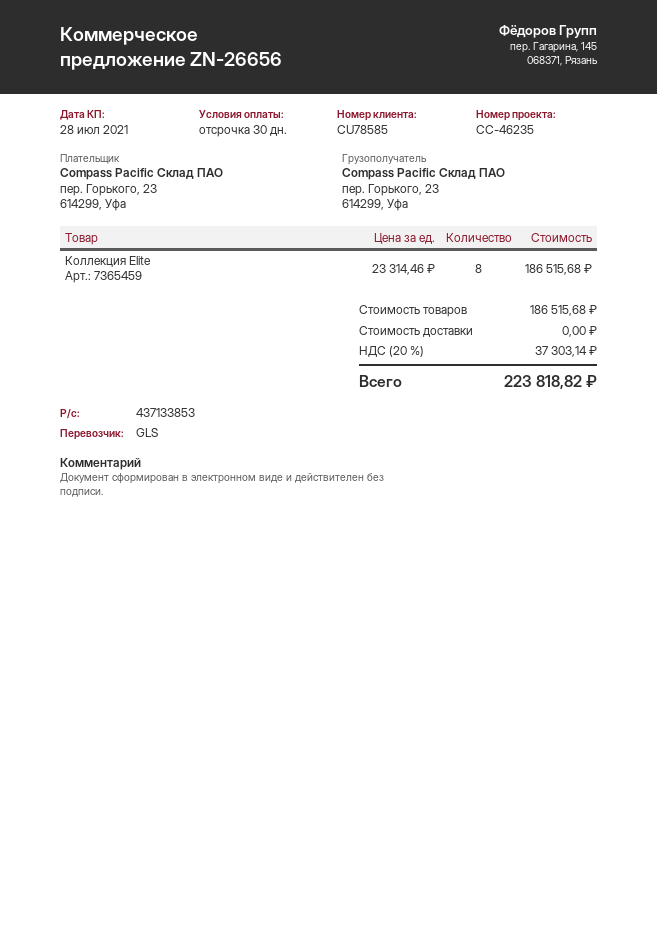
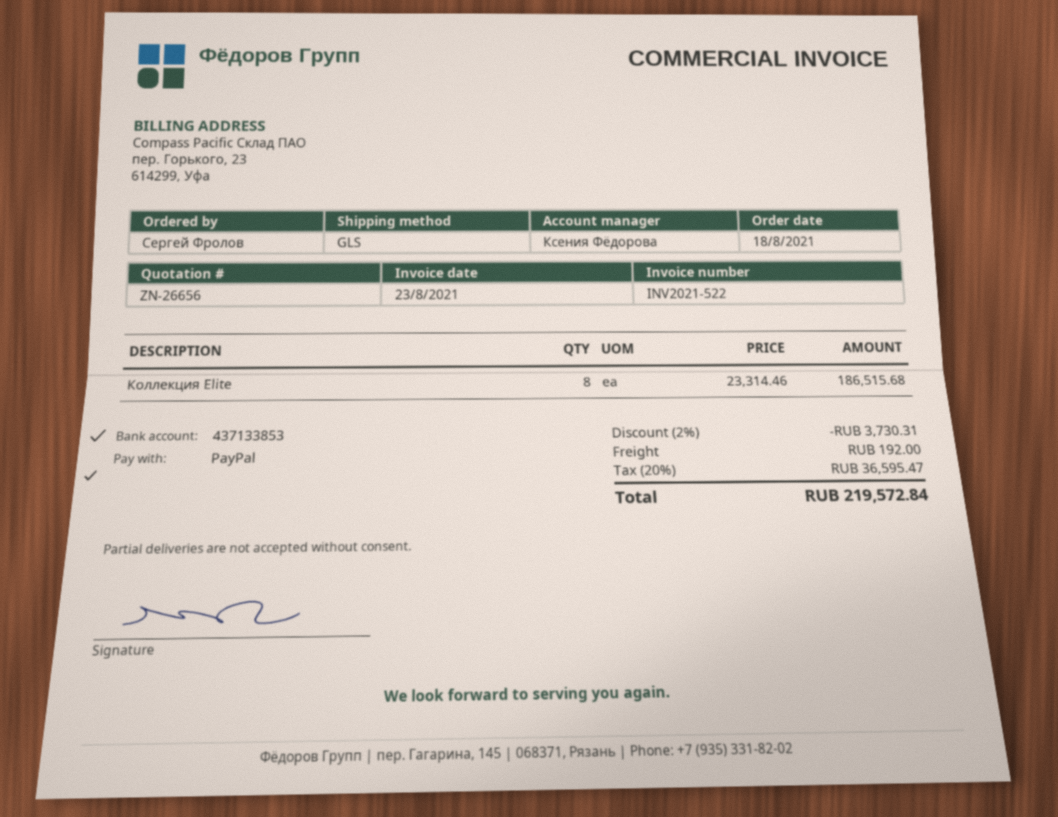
discount: none -> 2% = 3730.31
shipping: 0.00 -> 192.00
tax: 20% = 37303.14 -> 20% = 36595.47
total: 223818.82 -> 219572.84

